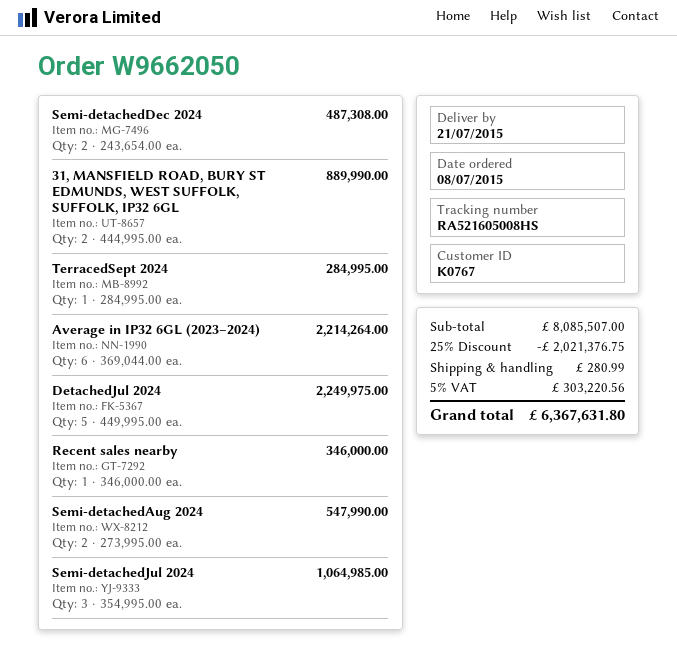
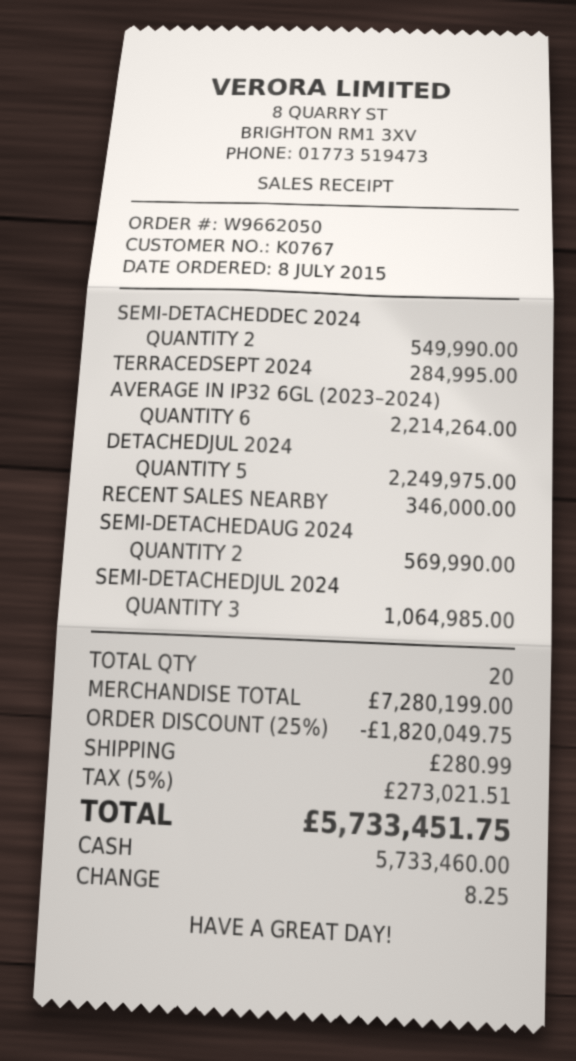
Semi-detachedDec 2024: 2 for 487308.00 -> 2 for 549990.00
31, MANSFIELD ROAD, BURY ST EDMUNDS, WEST SUFFOLK, SUFFOLK, IP32 6GL: 2 for 889990.00 -> none
Semi-detachedAug 2024: 2 for 547990.00 -> 2 for 569990.00
subtotal: 8085507.00 -> 7280199.00
discount: 25% = 2021376.75 -> 25% = 1820049.75
tax: 5% = 303220.56 -> 5% = 273021.51
total: 6367631.80 -> 5733451.75

